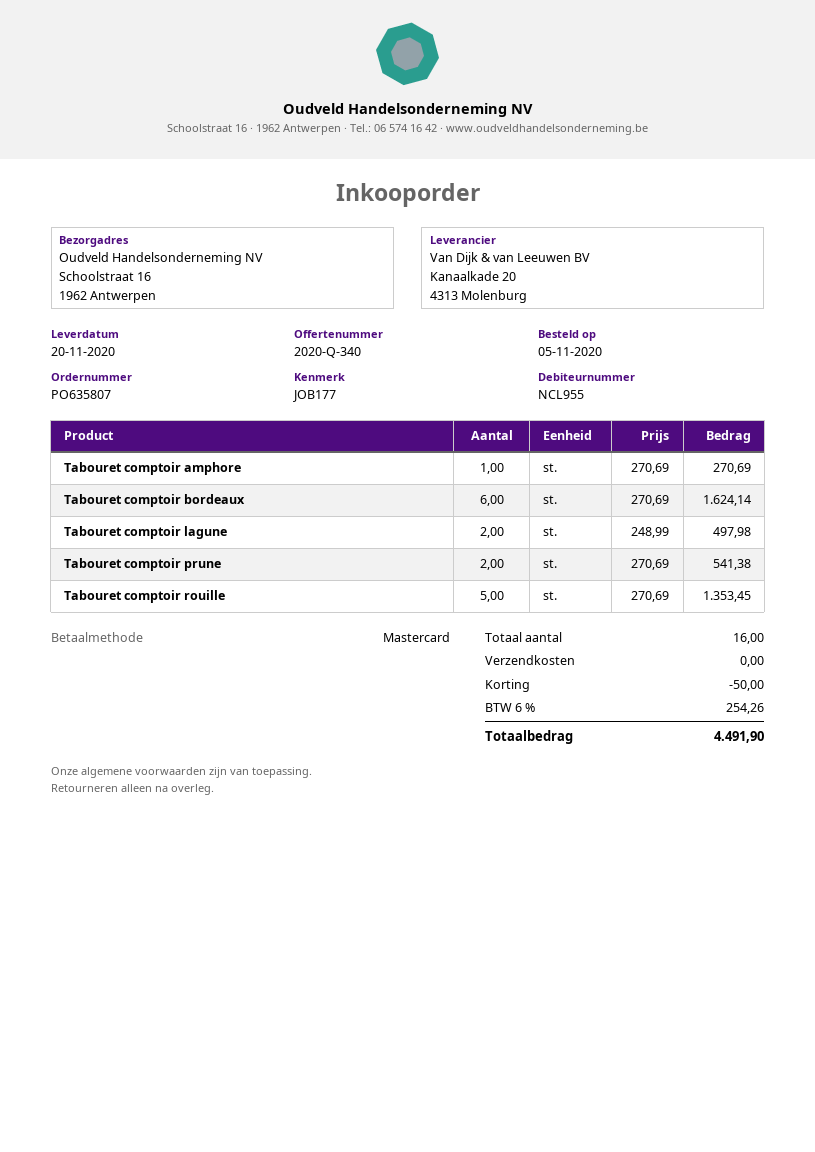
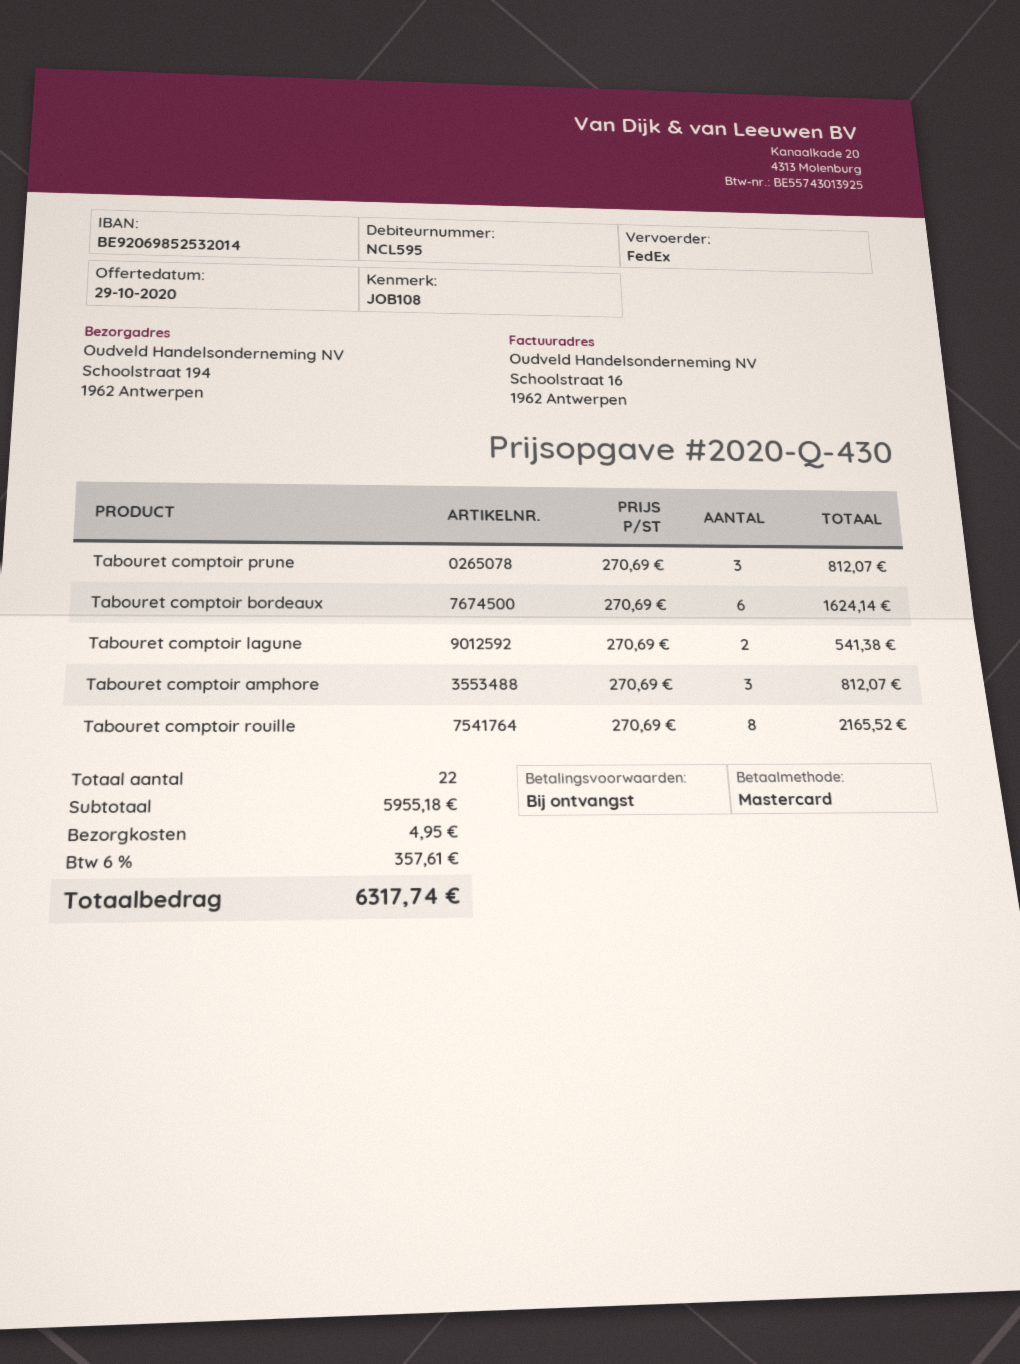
quote number: 2020-Q-340 -> 2020-Q-430
customer number: NCL955 -> NCL595
reference: JOB177 -> JOB108
ship to: Schoolstraat 16, 1962 Antwerpen -> Schoolstraat 194, 1962 Antwerpen
Tabouret comptoir amphore: 1 x 270.69 = 270.69 -> 3 x 270.69 = 812.07
Tabouret comptoir lagune: 2 x 248.99 = 497.98 -> 2 x 270.69 = 541.38
Tabouret comptoir prune: 2 x 270.69 = 541.38 -> 3 x 270.69 = 812.07
Tabouret comptoir rouille: 5 x 270.69 = 1353.45 -> 8 x 270.69 = 2165.52
total quantity: 16 -> 22
discount: 50.00 -> none
shipping: 0.00 -> 4.95
tax: 6% = 254.26 -> 6% = 357.61
total: 4491.90 -> 6317.74

